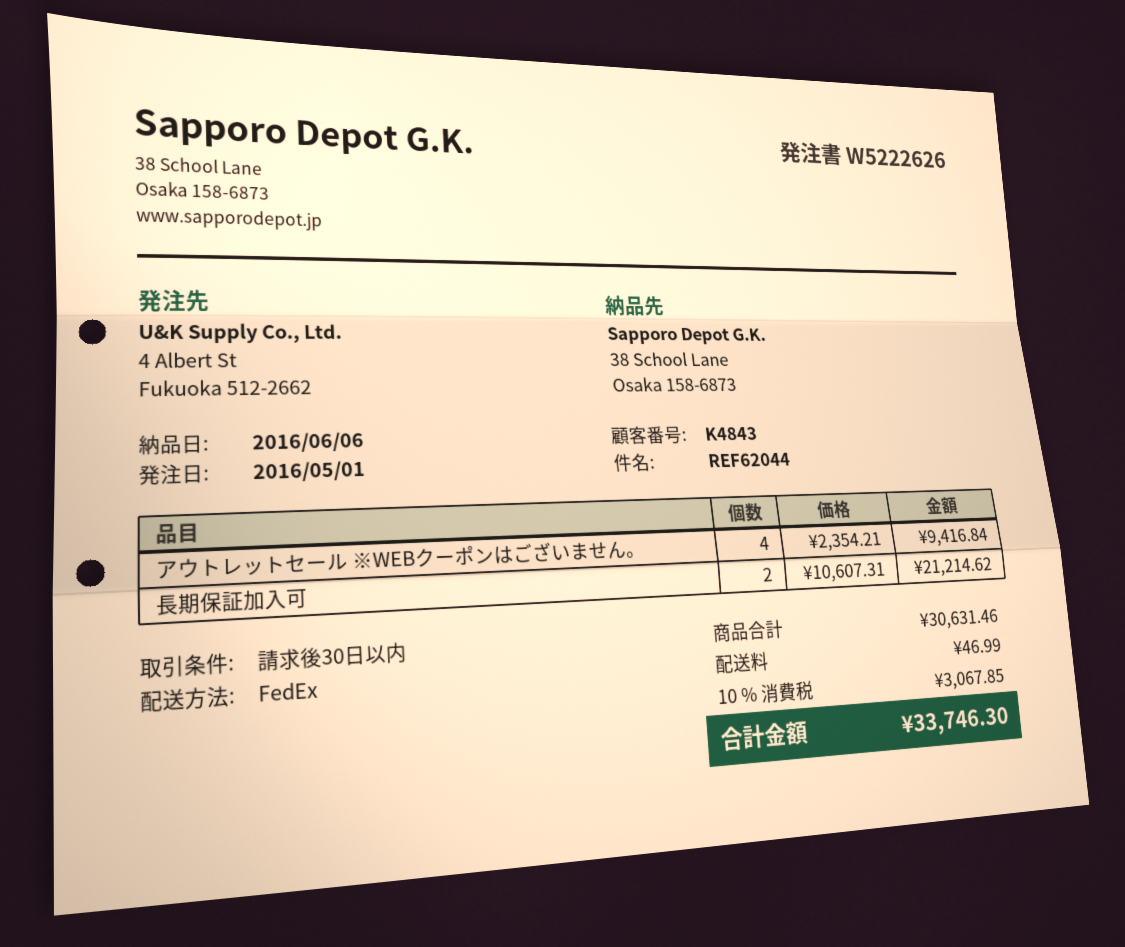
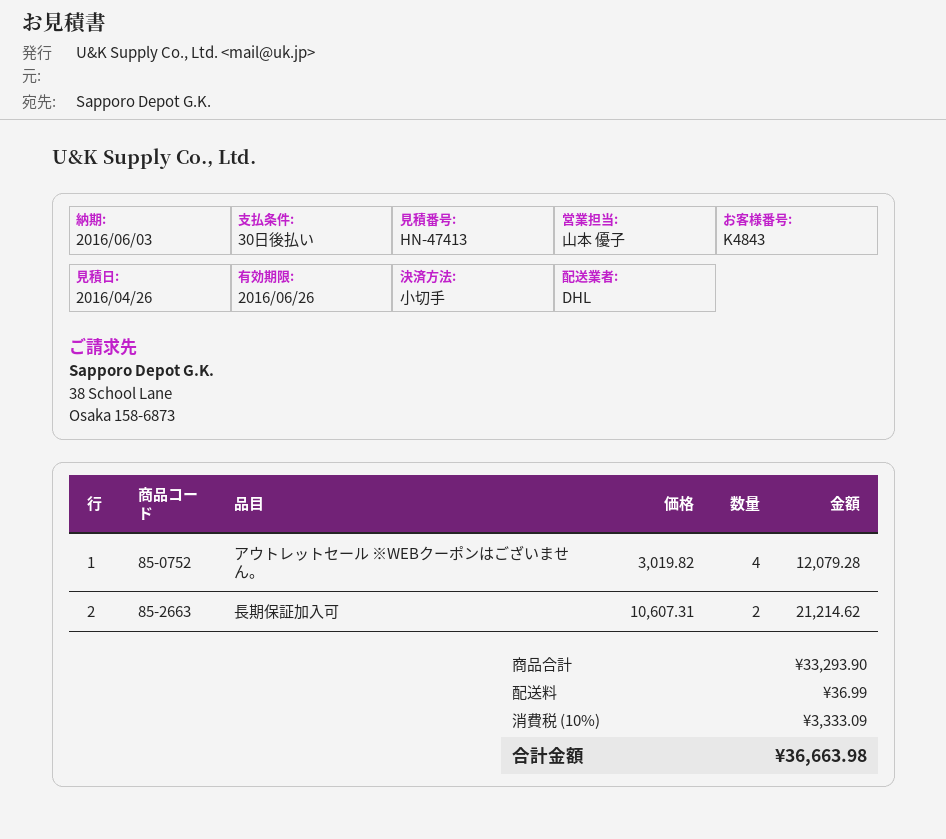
delivery date: 2016-06-06 -> 2016-06-03
shipping method: FedEx -> DHL
アウトレットセール ※WEBクーポンはございません。: 4 x 2354.21 = 9416.84 -> 4 x 3019.82 = 12079.28
subtotal: 30631.46 -> 33293.90
shipping: 46.99 -> 36.99
tax: 10% = 3067.85 -> 10% = 3333.09
total: 33746.30 -> 36663.98

